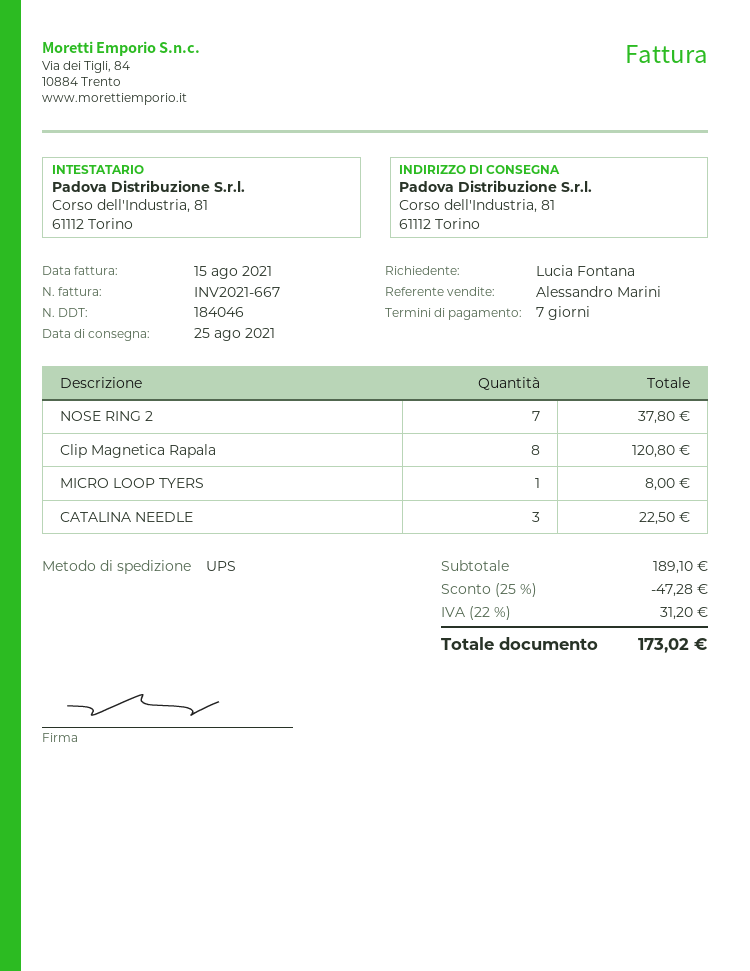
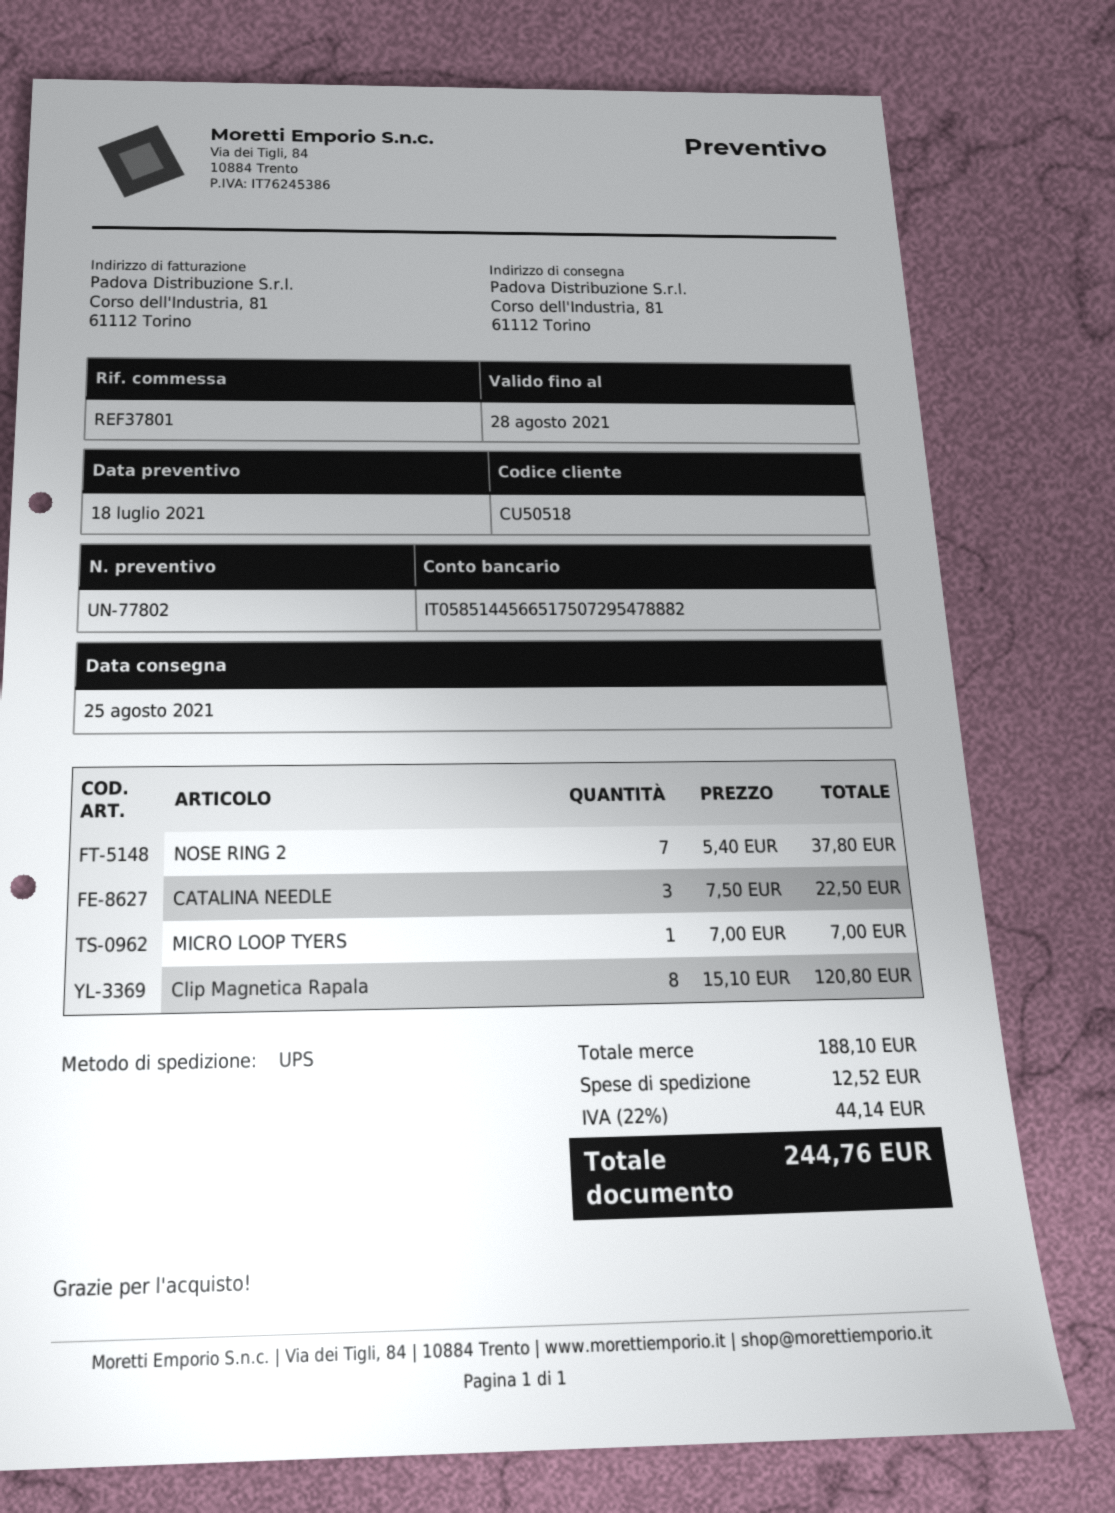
MICRO LOOP TYERS: 1 for 8.00 -> 1 for 7.00
subtotal: 189.10 -> 188.10
discount: 25% = 47.28 -> none
shipping: none -> 12.52
tax: 22% = 31.20 -> 22% = 44.14
total: 173.02 -> 244.76

